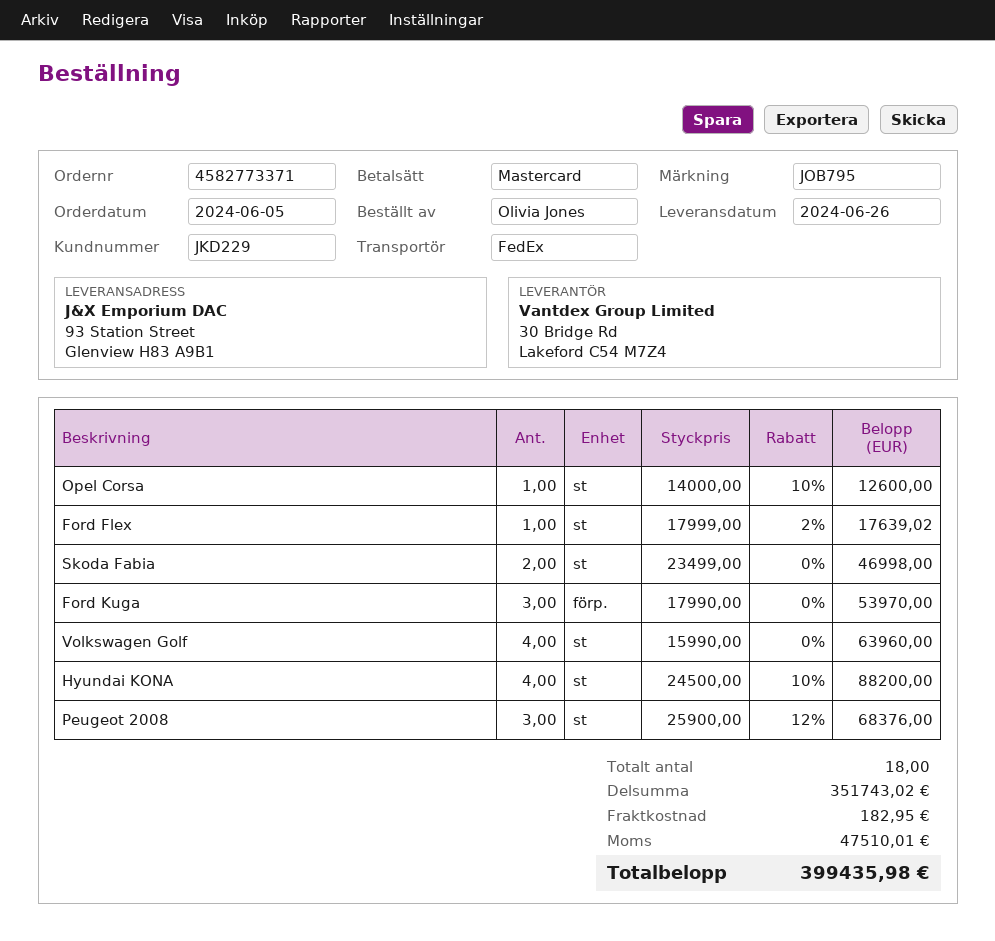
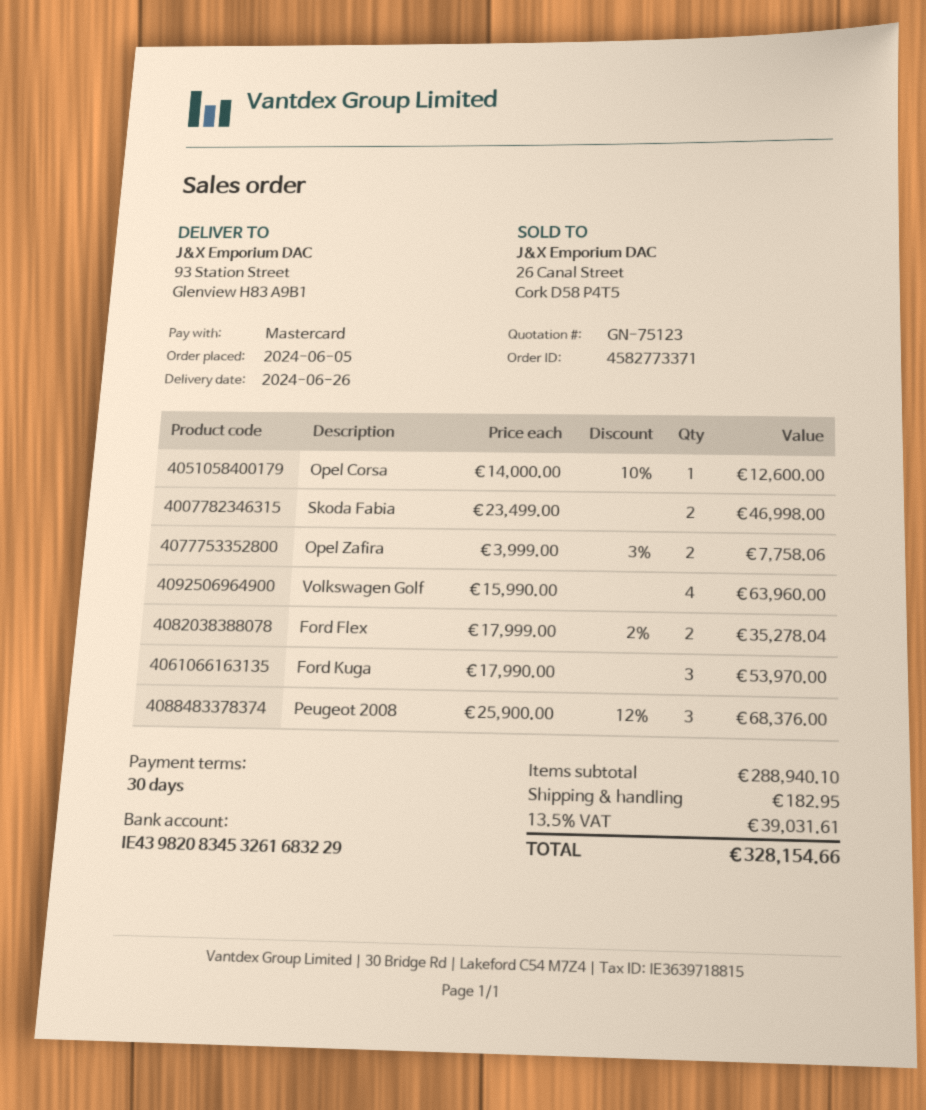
Ford Flex: 1 x 17999.00 - 2% = 17639.02 -> 2 x 17999.00 - 2% = 35278.04
Hyundai KONA: 4 x 24500.00 - 10% = 88200.00 -> none
Opel Zafira: none -> 2 x 3999.00 - 3% = 7758.06
subtotal: 351743.02 -> 288940.10
tax: 47510.01 -> 39031.61
total: 399435.98 -> 328154.66

